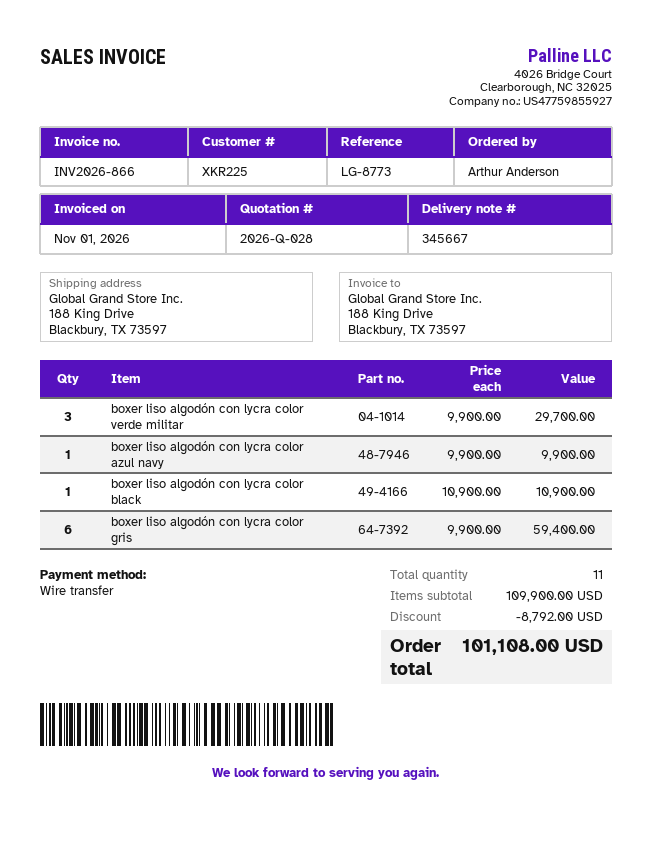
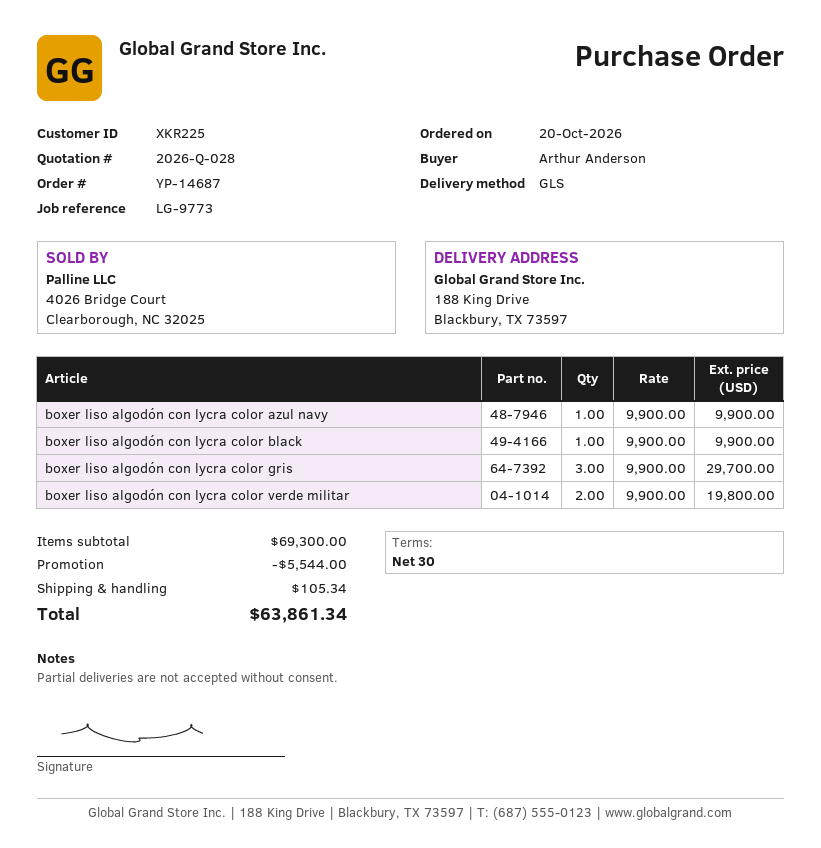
reference: LG-8773 -> LG-9773
boxer liso algodón con lycra color verde militar: 3 x 9900.00 = 29700.00 -> 2 x 9900.00 = 19800.00
boxer liso algodón con lycra color black: 1 x 10900.00 = 10900.00 -> 1 x 9900.00 = 9900.00
boxer liso algodón con lycra color gris: 6 x 9900.00 = 59400.00 -> 3 x 9900.00 = 29700.00
subtotal: 109900.00 -> 69300.00
discount: 8792.00 -> 5544.00
shipping: none -> 105.34
total: 101108.00 -> 63861.34

